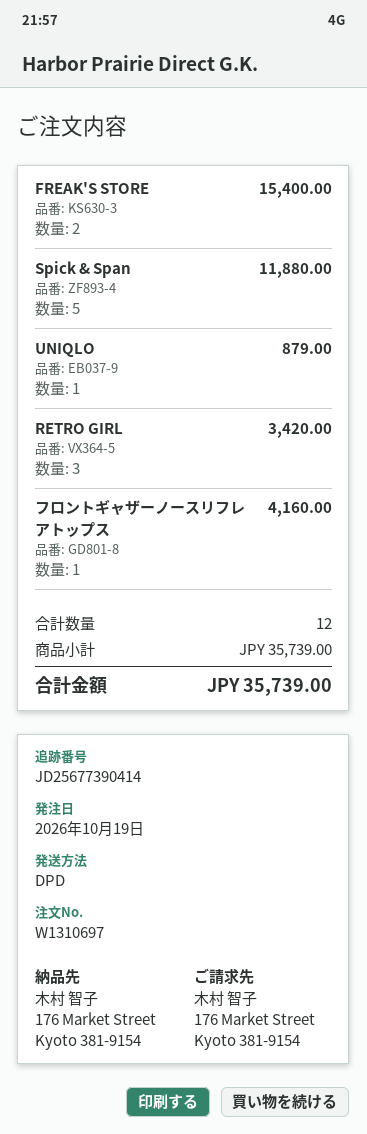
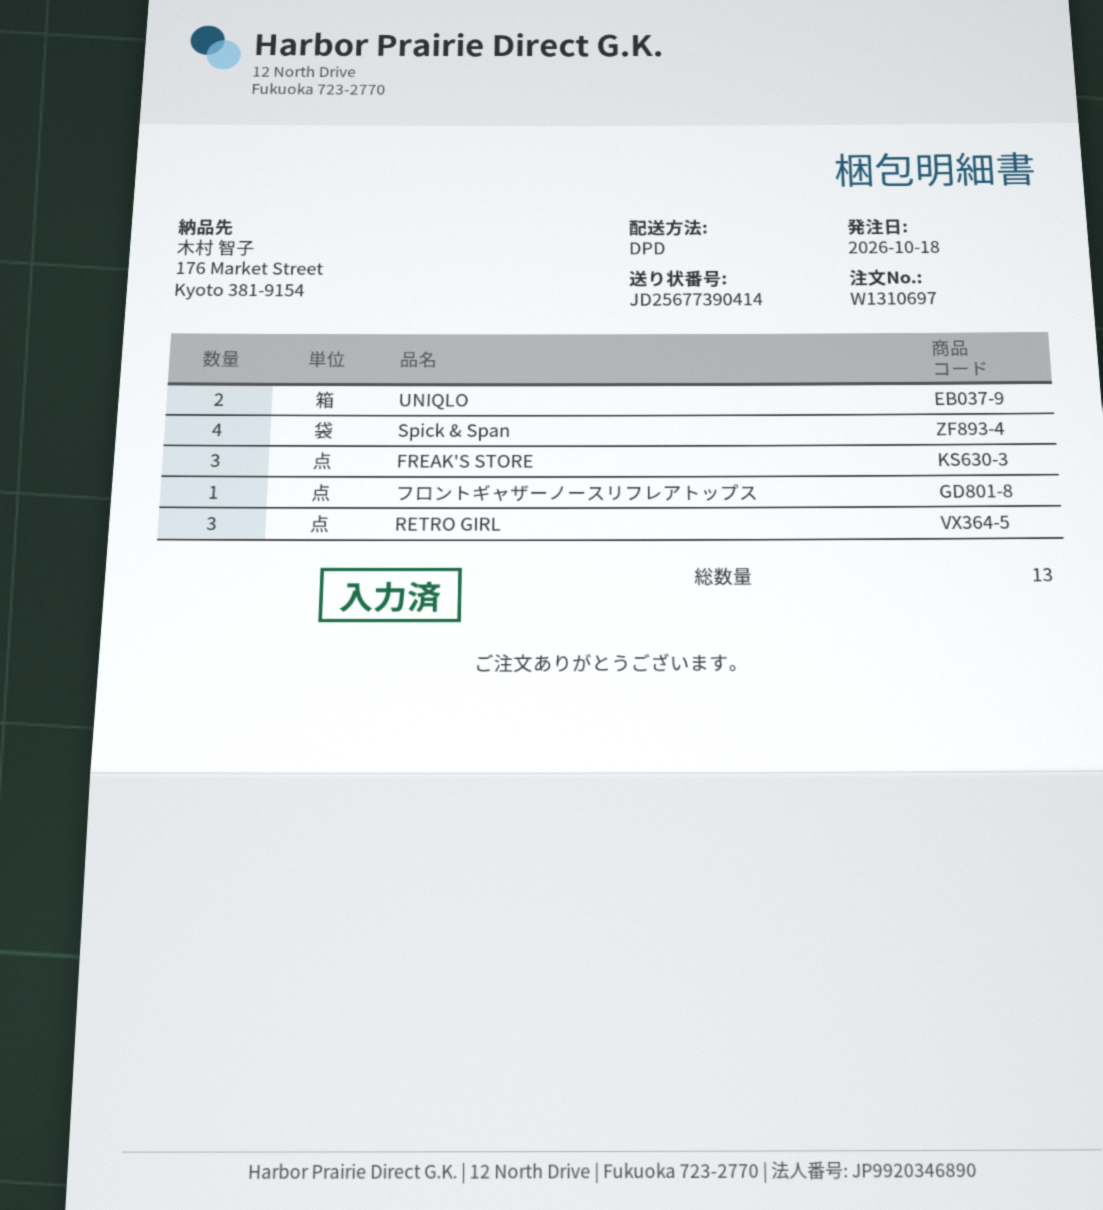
order date: 2026-10-19 -> 2026-10-18
FREAK'S STORE: 2 -> 3
Spick & Span: 5 -> 4
UNIQLO: 1 -> 2
total quantity: 12 -> 13

